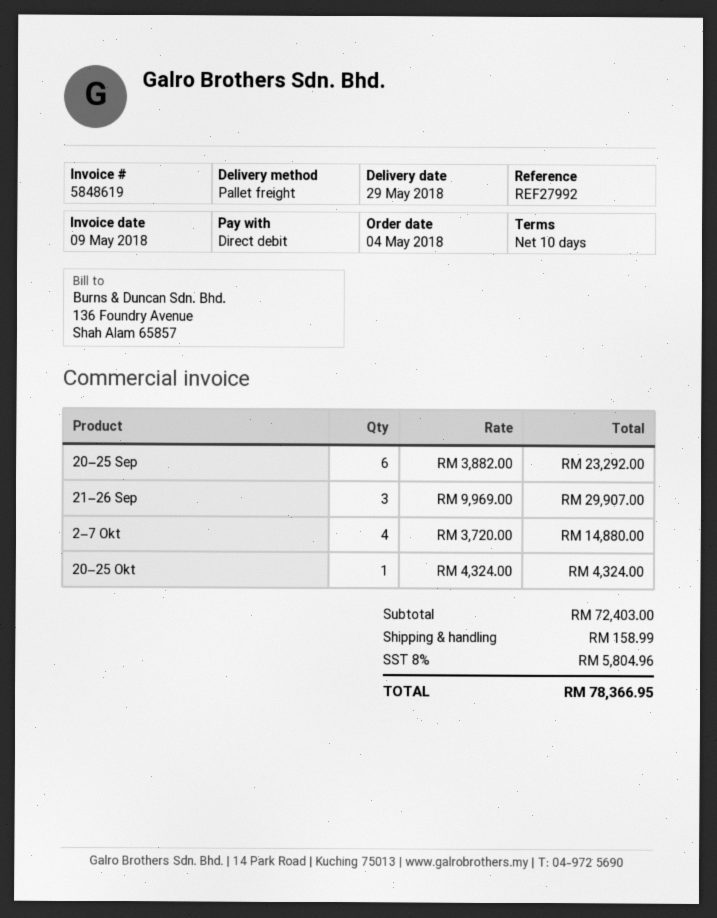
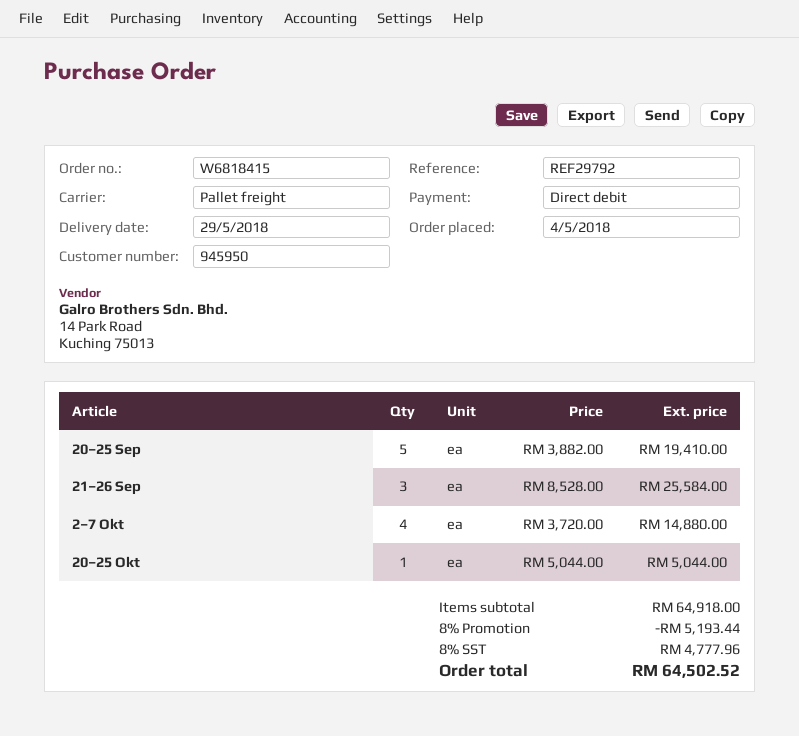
reference: REF27992 -> REF29792
20–25 Sep: 6 x 3882.00 = 23292.00 -> 5 x 3882.00 = 19410.00
21–26 Sep: 3 x 9969.00 = 29907.00 -> 3 x 8528.00 = 25584.00
20–25 Okt: 1 x 4324.00 = 4324.00 -> 1 x 5044.00 = 5044.00
subtotal: 72403.00 -> 64918.00
discount: none -> 8% = 5193.44
shipping: 158.99 -> none
tax: 8% = 5804.96 -> 8% = 4777.96
total: 78366.95 -> 64502.52

